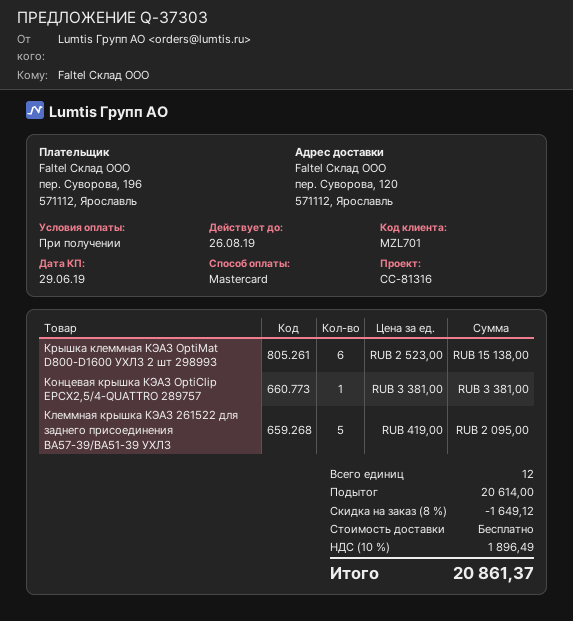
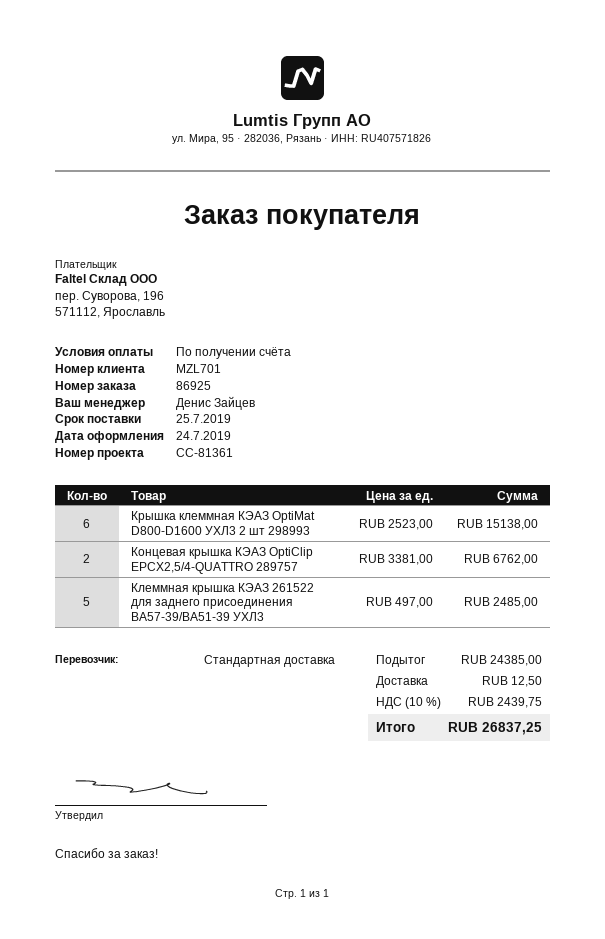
reference: CC-81316 -> CC-81361
Концевая крышка КЭАЗ OptiClip EPCX2,5/4-QUATTRO 289757: 1 x 3381.00 = 3381.00 -> 2 x 3381.00 = 6762.00
Клеммная крышка КЭАЗ 261522 для заднего присоединения ВА57-39/ВА51-39 УХЛ3: 5 x 419.00 = 2095.00 -> 5 x 497.00 = 2485.00
subtotal: 20614.00 -> 24385.00
discount: 8% = 1649.12 -> none
shipping: 0.00 -> 12.50
tax: 10% = 1896.49 -> 10% = 2439.75
total: 20861.37 -> 26837.25

